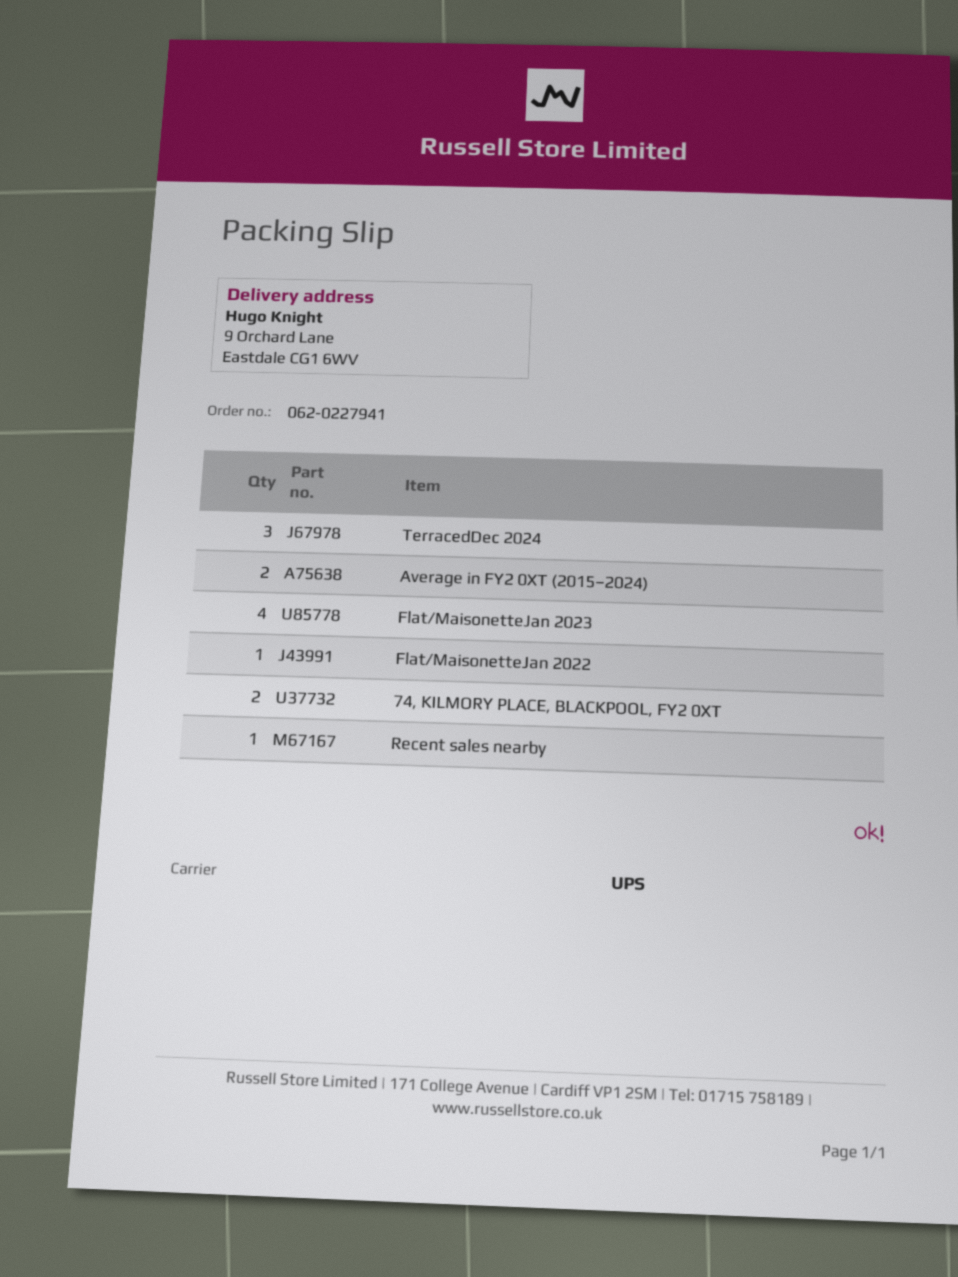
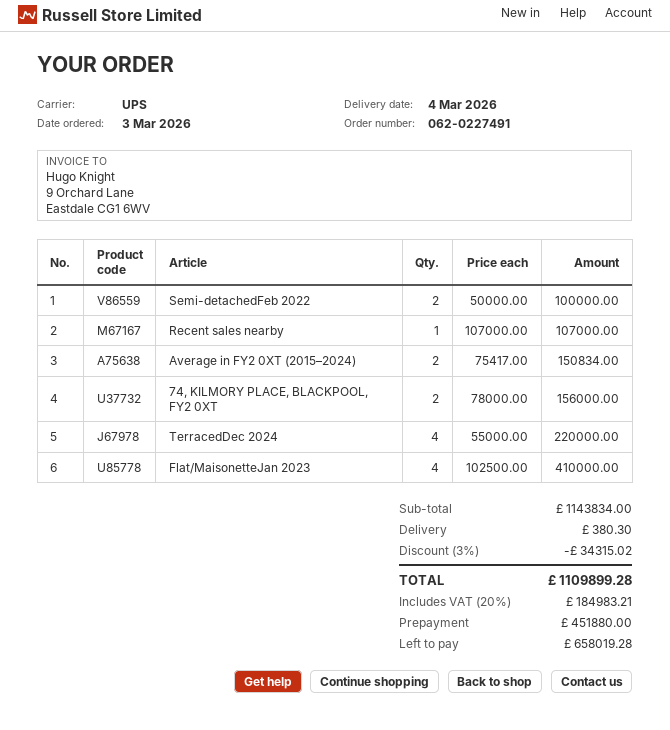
order number: 062-0227941 -> 062-0227491
TerracedDec 2024: 3 -> 4
Flat/MaisonetteJan 2022: 1 -> none
Semi-detachedFeb 2022: none -> 2

